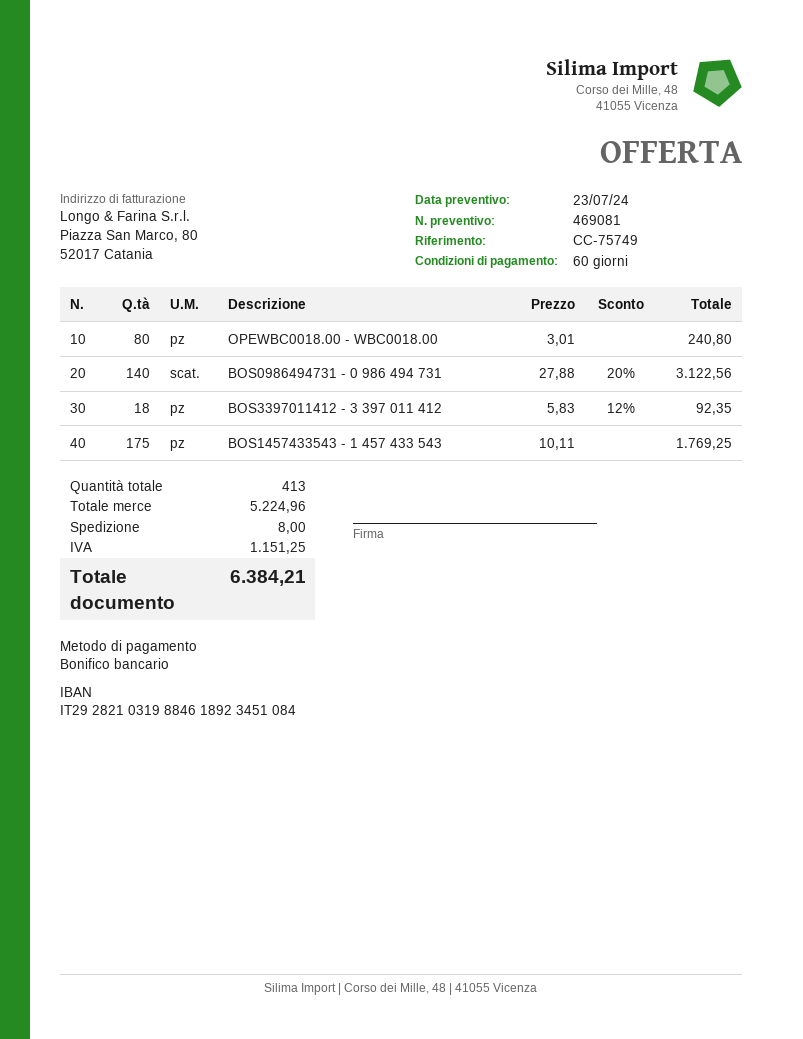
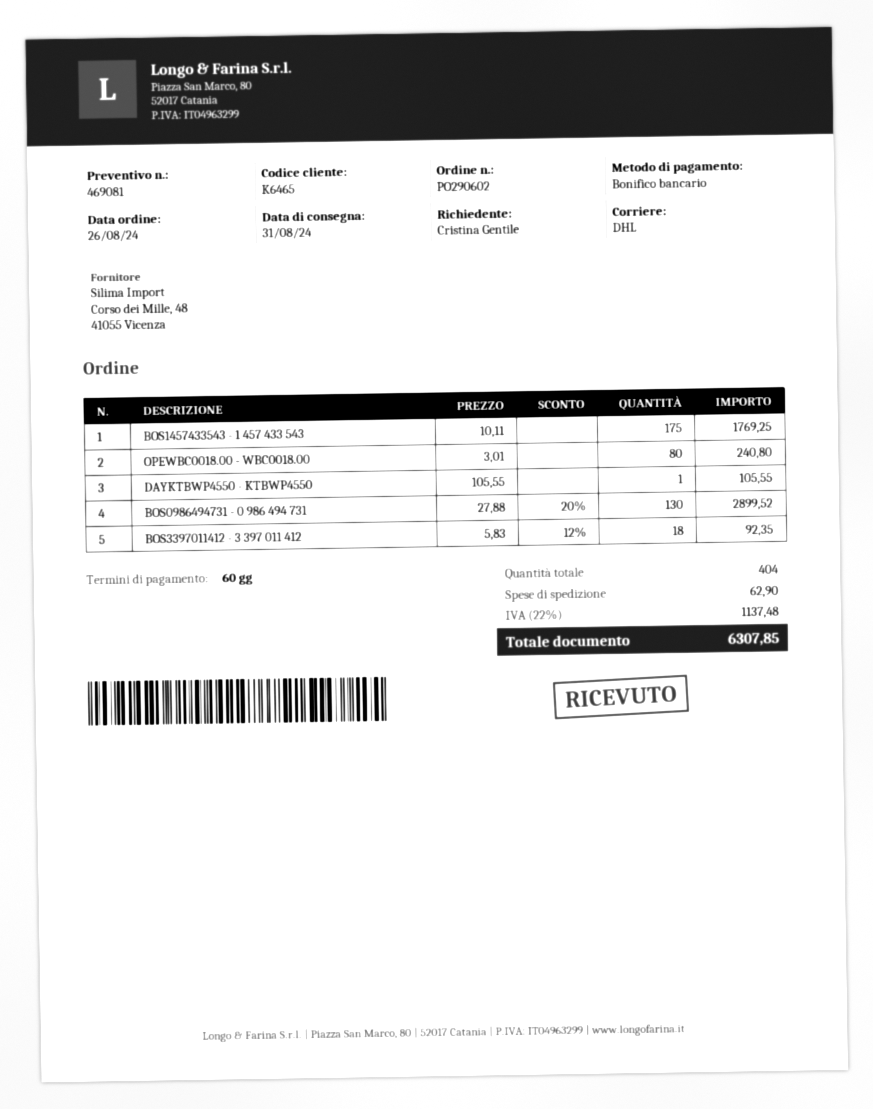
BOS0986494731 - 0 986 494 731: 140 x 27.88 - 20% = 3122.56 -> 130 x 27.88 - 20% = 2899.52
DAYKTBWP4550 - KTBWP4550: none -> 1 x 105.55 = 105.55
total quantity: 413 -> 404
shipping: 8.00 -> 62.90
tax: 1151.25 -> 1137.48
total: 6384.21 -> 6307.85

